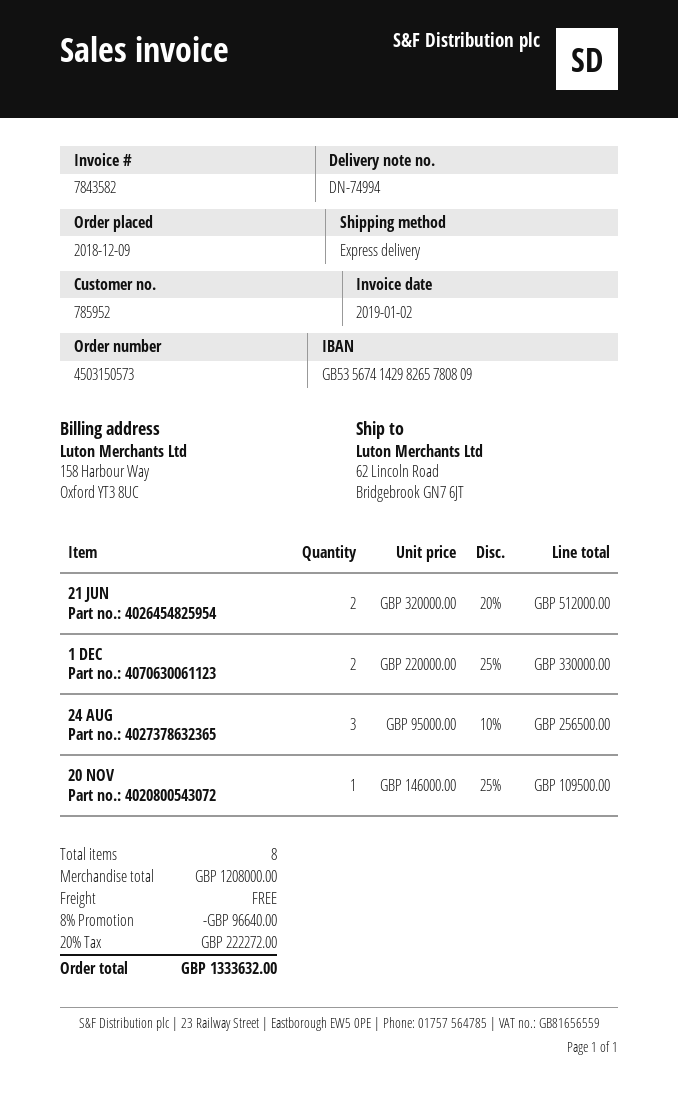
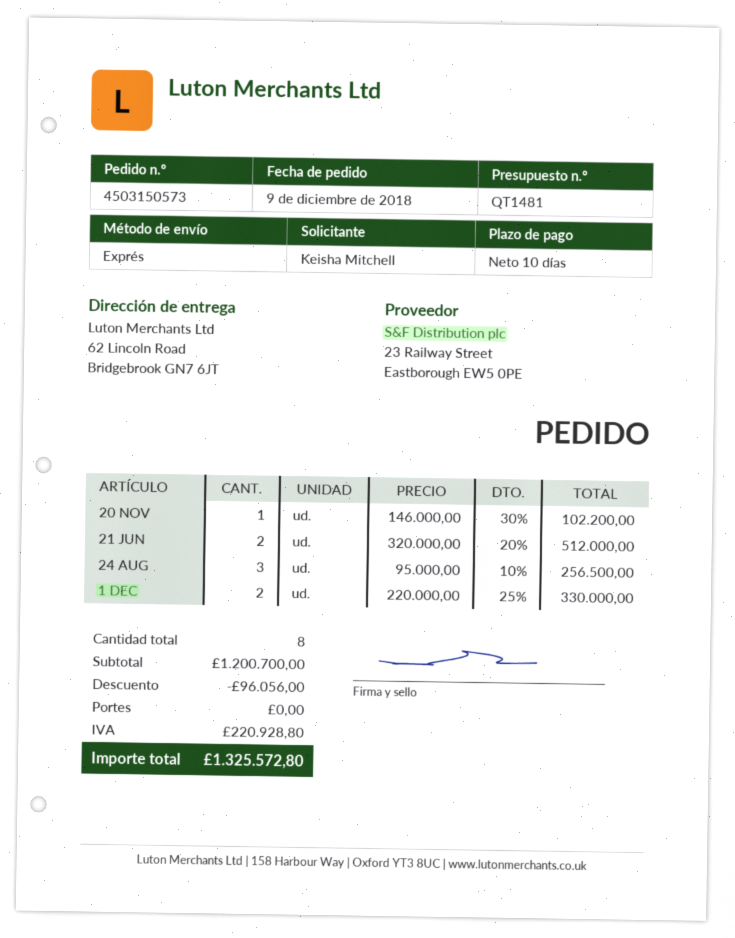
20 NOV: 1 x 146000.00 - 25% = 109500.00 -> 1 x 146000.00 - 30% = 102200.00
subtotal: 1208000.00 -> 1200700.00
discount: 96640.00 -> 96056.00
tax: 222272.00 -> 220928.80
total: 1333632.00 -> 1325572.80

